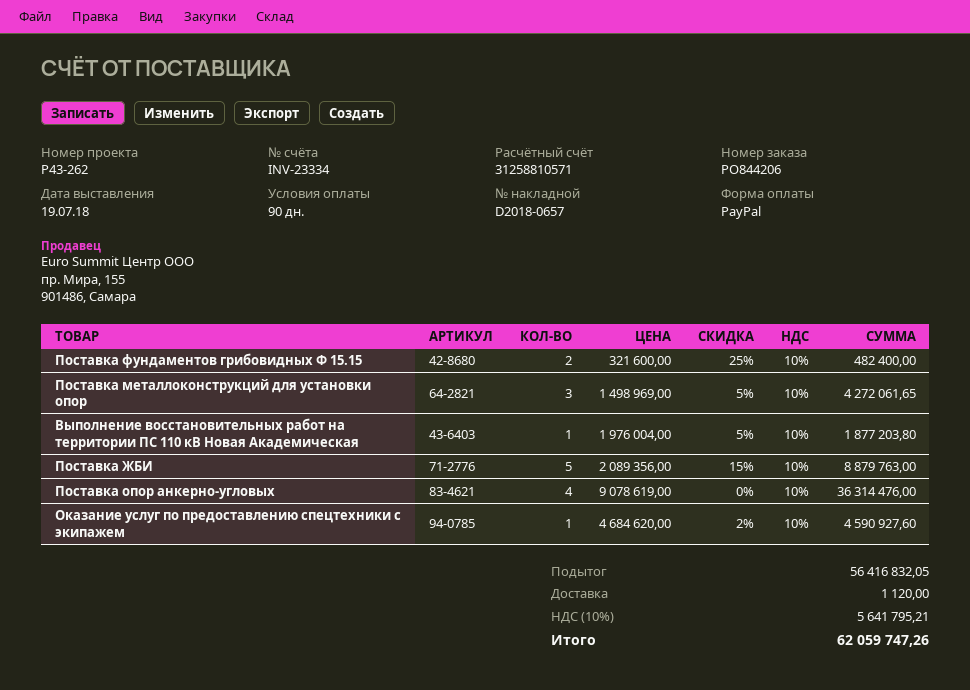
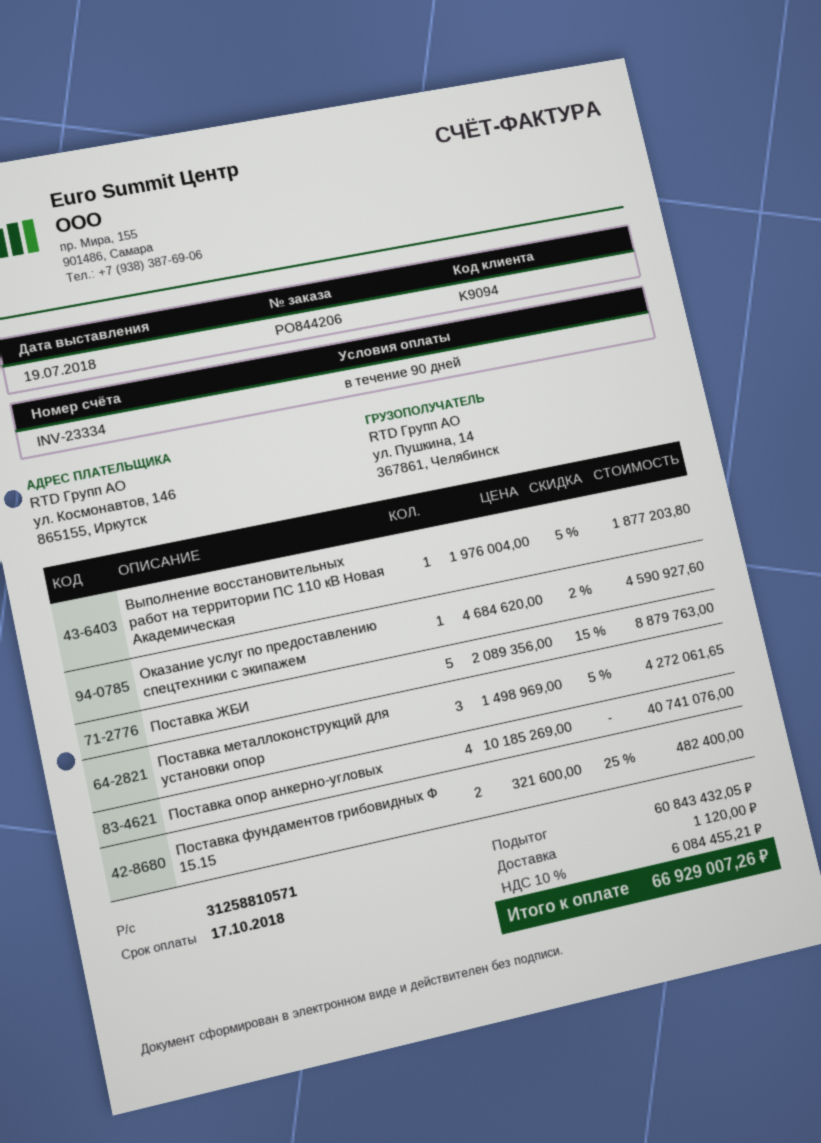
Поставка опор анкерно-угловых: 4 x 9078619.00 = 36314476.00 -> 4 x 10185269.00 = 40741076.00
subtotal: 56416832.05 -> 60843432.05
tax: 10% = 5641795.21 -> 10% = 6084455.21
total: 62059747.26 -> 66929007.26

